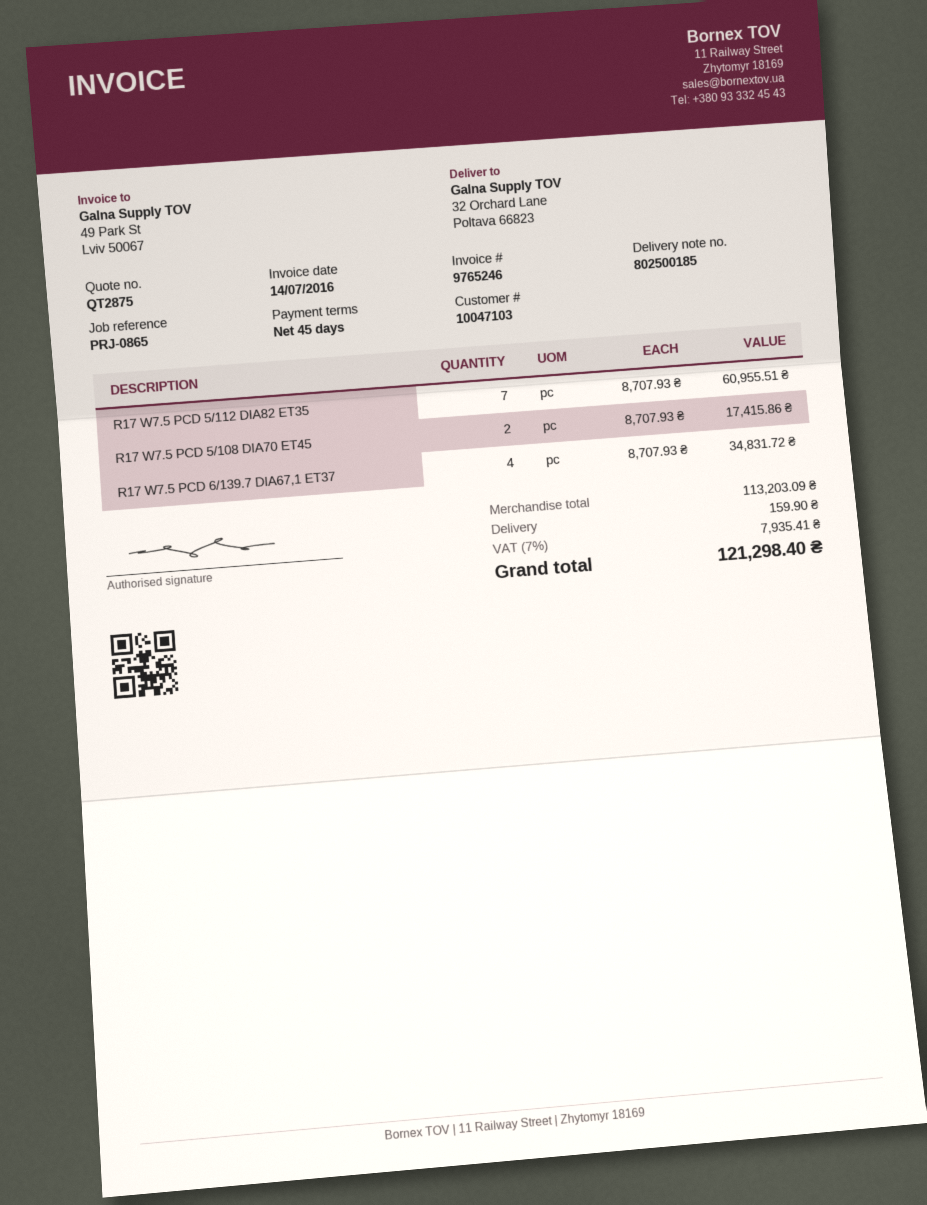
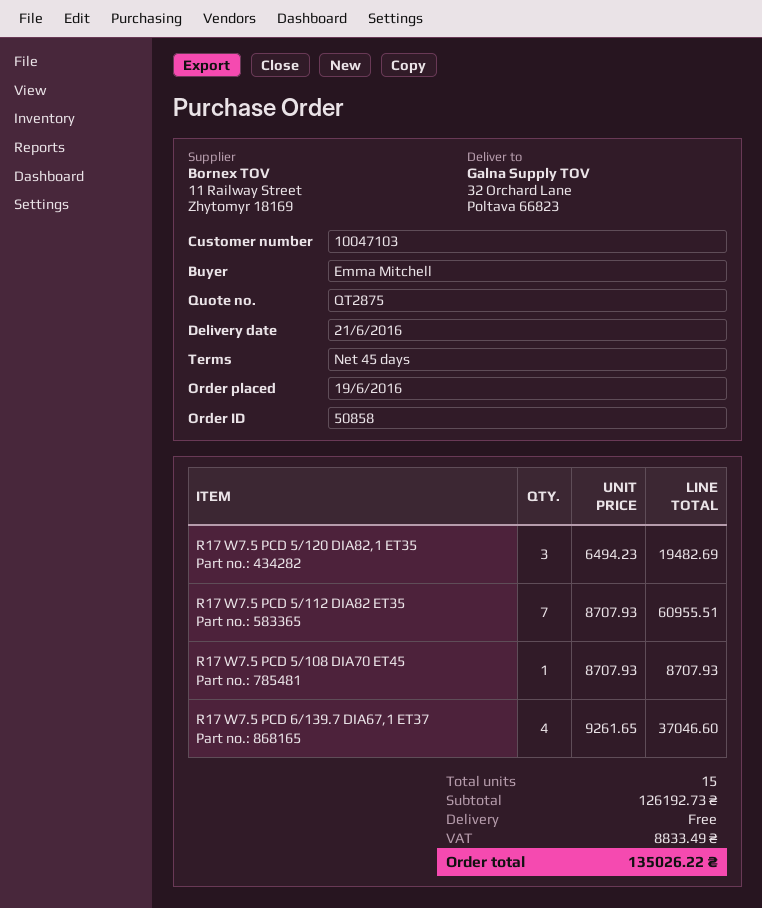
R17 W7.5 PCD 5/108 DIA70 ET45: 2 x 8707.93 = 17415.86 -> 1 x 8707.93 = 8707.93
R17 W7.5 PCD 6/139.7 DIA67,1 ET37: 4 x 8707.93 = 34831.72 -> 4 x 9261.65 = 37046.60
R17 W7.5 PCD 5/120 DIA82,1 ET35: none -> 3 x 6494.23 = 19482.69
subtotal: 113203.09 -> 126192.73
shipping: 159.90 -> 0.00
tax: 7935.41 -> 8833.49
total: 121298.40 -> 135026.22

